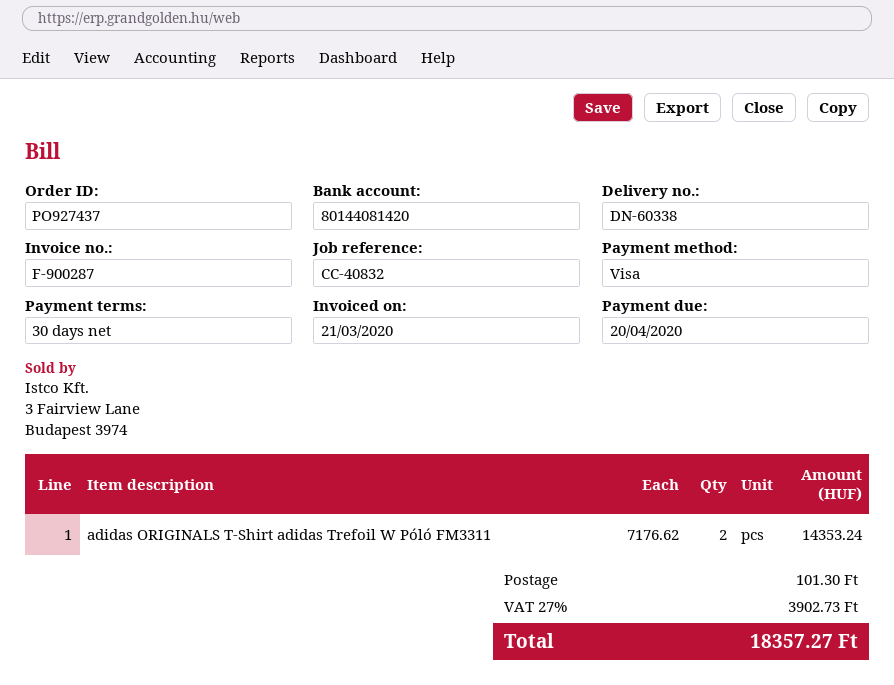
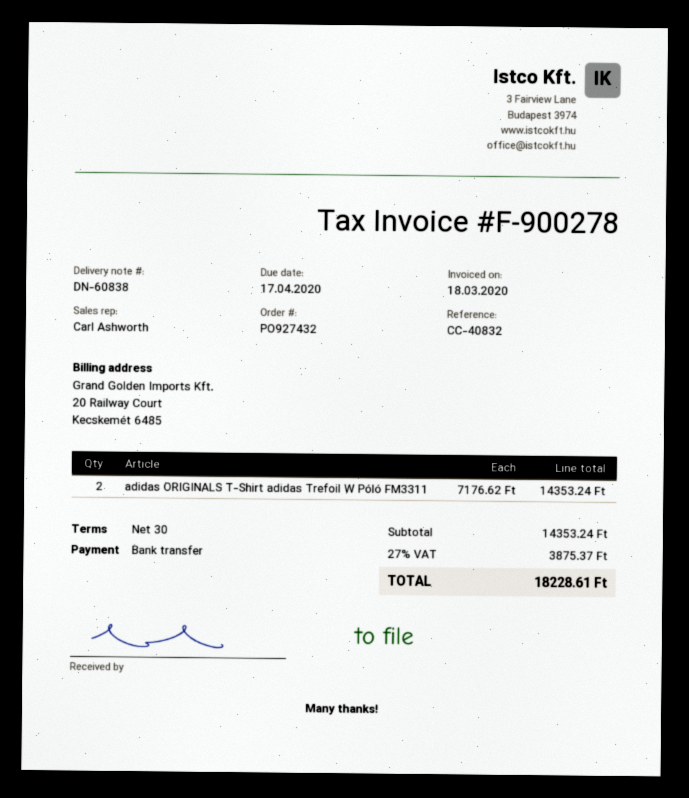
order number: PO927437 -> PO927432
delivery note number: DN-60338 -> DN-60838
invoice number: F-900287 -> F-900278
invoice date: 2020-03-21 -> 2020-03-18
due date: 2020-04-20 -> 2020-04-17
payment method: Visa -> bank transfer
shipping: 101.30 -> none
tax: 27% = 3902.73 -> 27% = 3875.37
total: 18357.27 -> 18228.61

